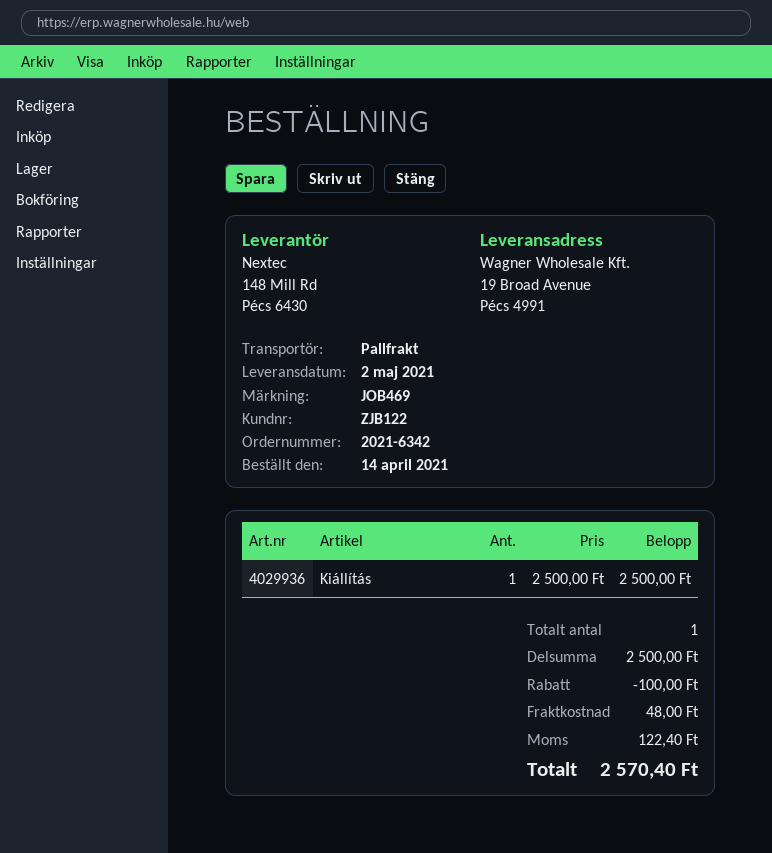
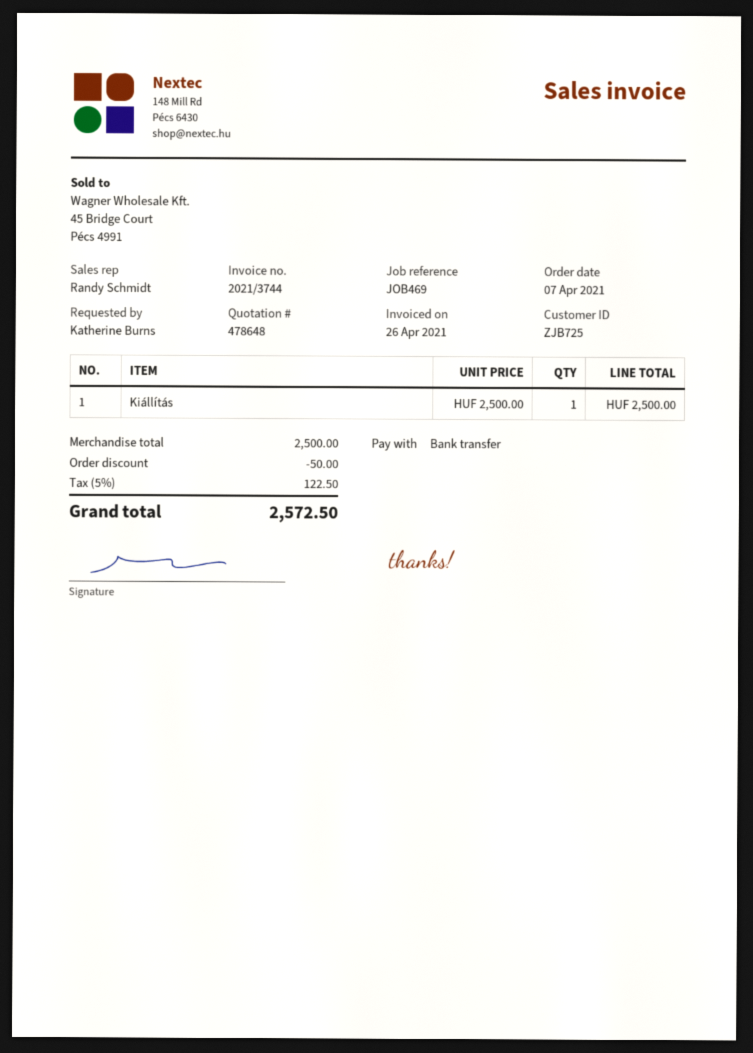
order date: 2021-04-14 -> 2021-04-07
customer number: ZJB122 -> ZJB725
discount: 100.00 -> 50.00
shipping: 48.00 -> none
tax: 122.40 -> 122.50
total: 2570.40 -> 2572.50

